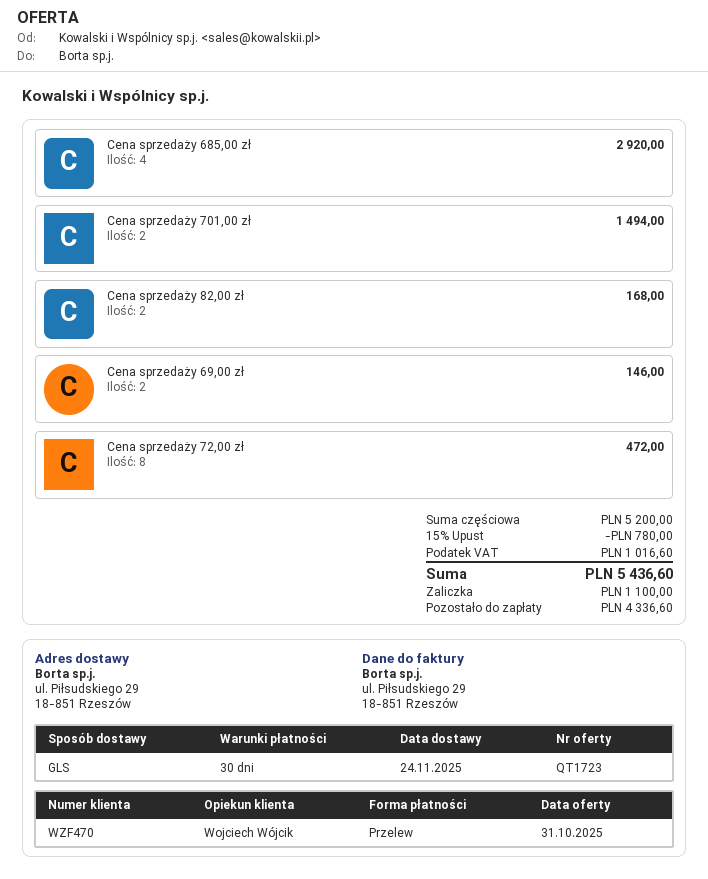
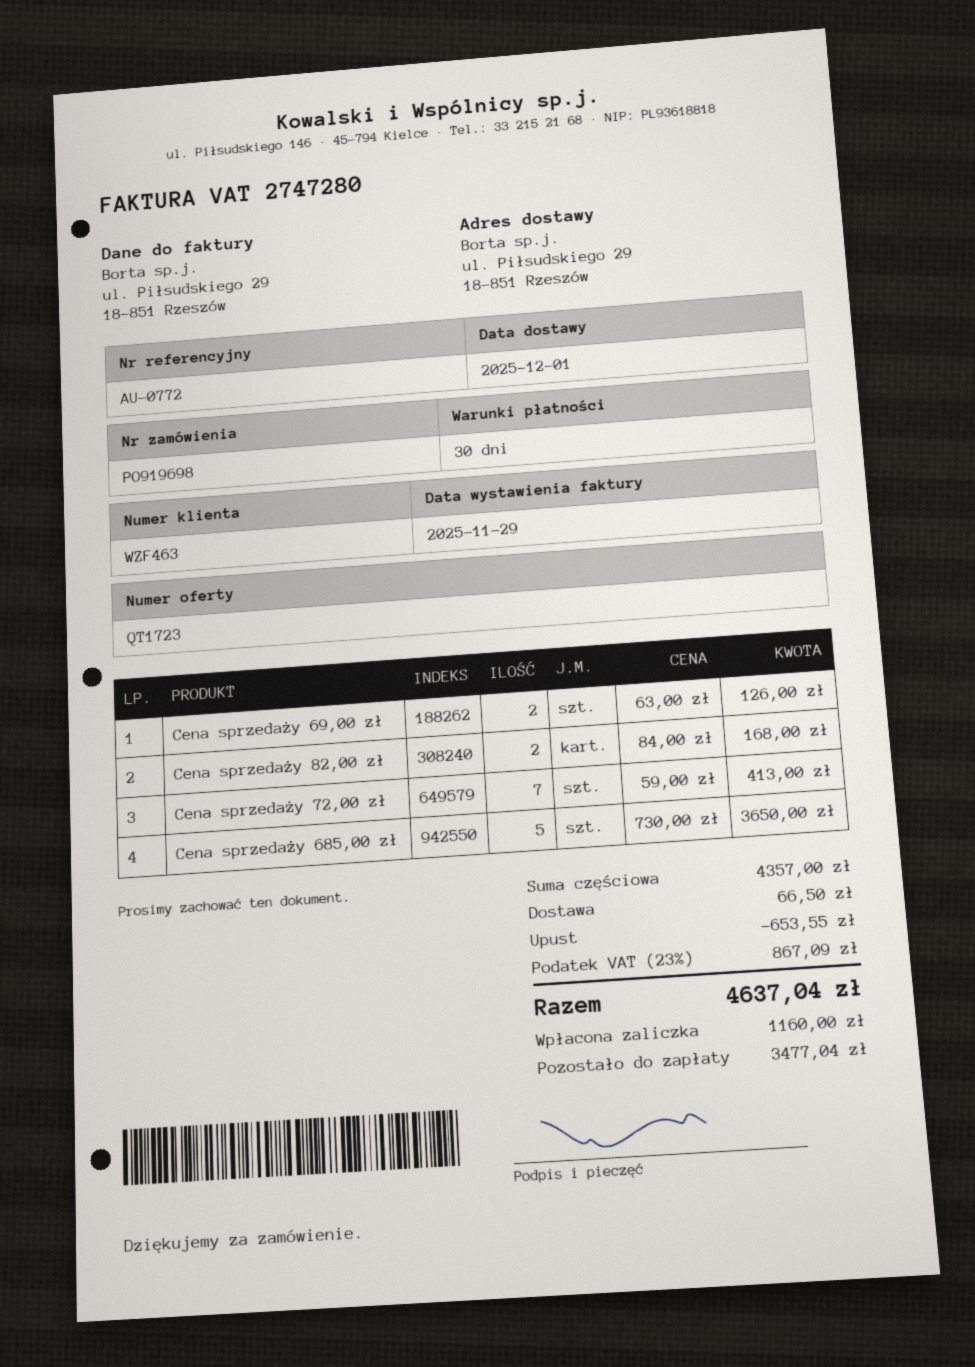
delivery date: 2025-11-24 -> 2025-12-01
customer number: WZF470 -> WZF463
Cena sprzedaży 685,00 zł: 4 for 2920.00 -> 5 for 3650.00
Cena sprzedaży 701,00 zł: 2 for 1494.00 -> none
Cena sprzedaży 69,00 zł: 2 for 146.00 -> 2 for 126.00
Cena sprzedaży 72,00 zł: 8 for 472.00 -> 7 for 413.00
subtotal: 5200.00 -> 4357.00
discount: 780.00 -> 653.55
shipping: none -> 66.50
tax: 1016.60 -> 867.09
total: 5436.60 -> 4637.04
deposit: 1100.00 -> 1160.00
balance: 4336.60 -> 3477.04

